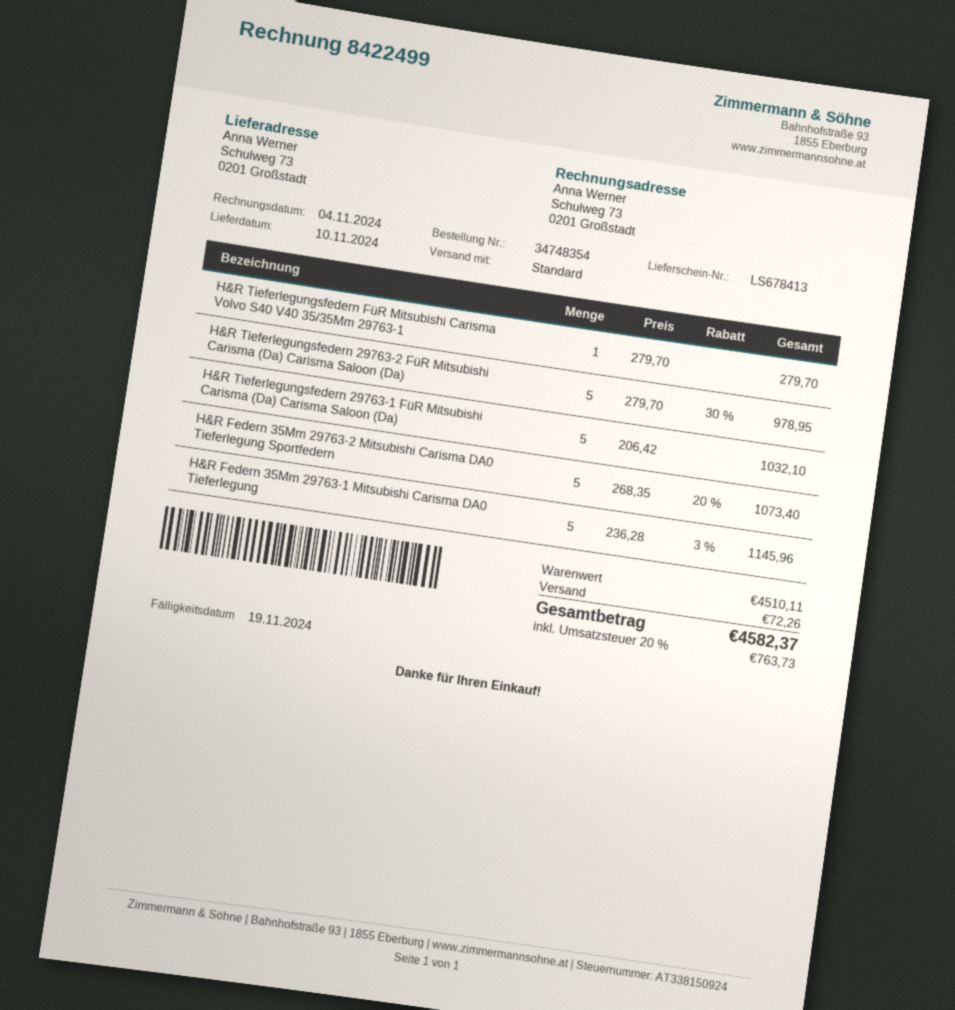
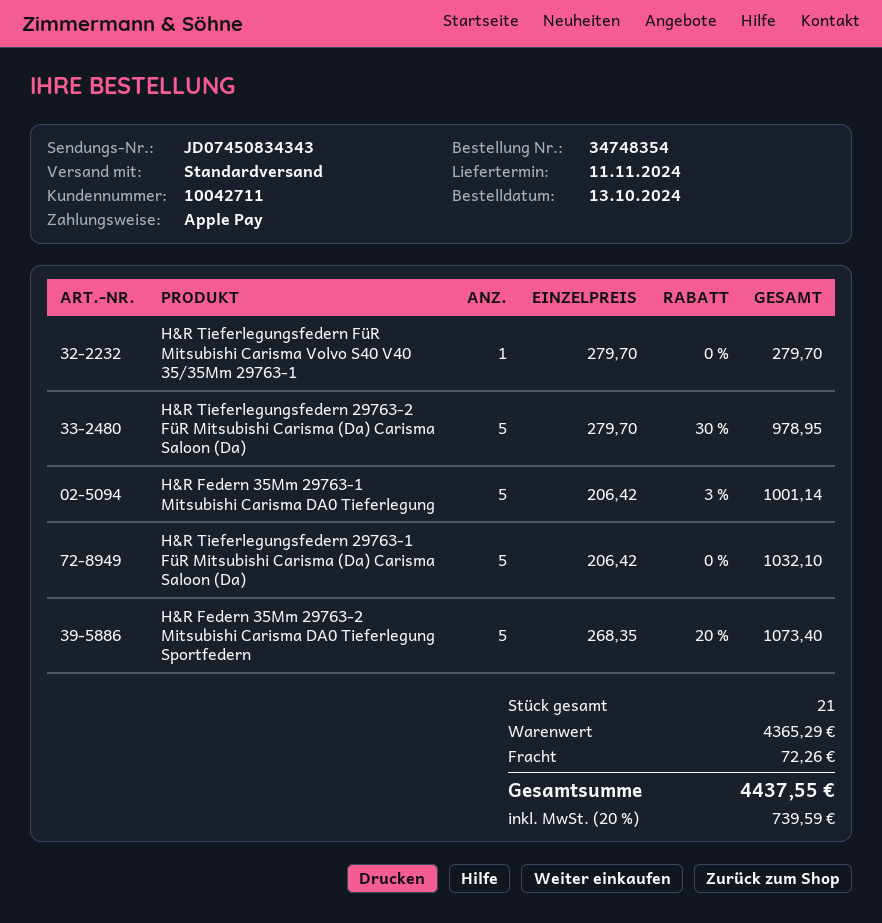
delivery date: 2024-11-10 -> 2024-11-11
H&R Federn 35Mm 29763-1 Mitsubishi Carisma DA0 Tieferlegung: 5 x 236.28 - 3% = 1145.96 -> 5 x 206.42 - 3% = 1001.14
subtotal: 4510.11 -> 4365.29
tax: 20% = 763.73 -> 20% = 739.59
total: 4582.37 -> 4437.55

